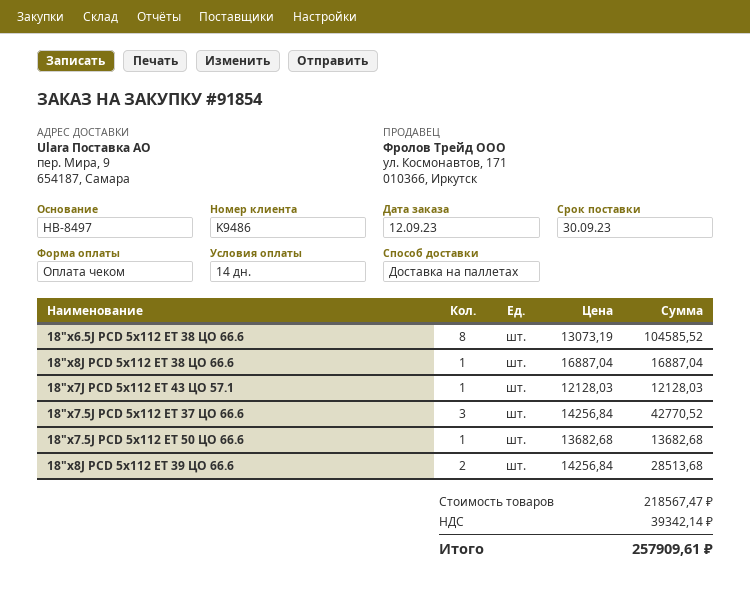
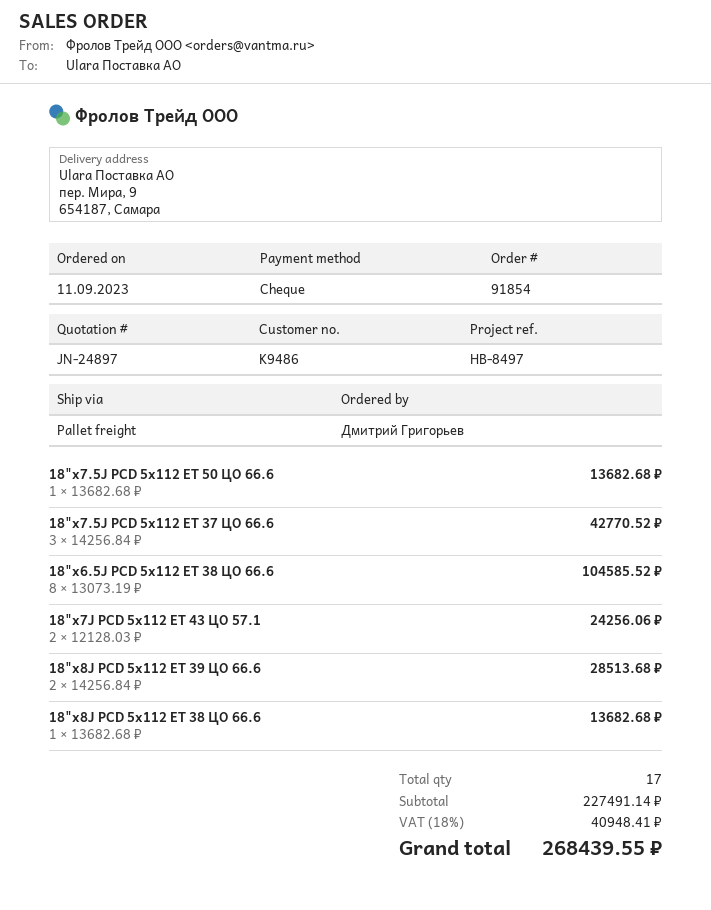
order date: 2023-09-12 -> 2023-09-11
18"x8J PCD 5x112 ЕТ 38 ЦО 66.6: 1 x 16887.04 = 16887.04 -> 1 x 13682.68 = 13682.68
18"x7J PCD 5x112 ЕТ 43 ЦО 57.1: 1 x 12128.03 = 12128.03 -> 2 x 12128.03 = 24256.06
subtotal: 218567.47 -> 227491.14
tax: 39342.14 -> 40948.41
total: 257909.61 -> 268439.55

